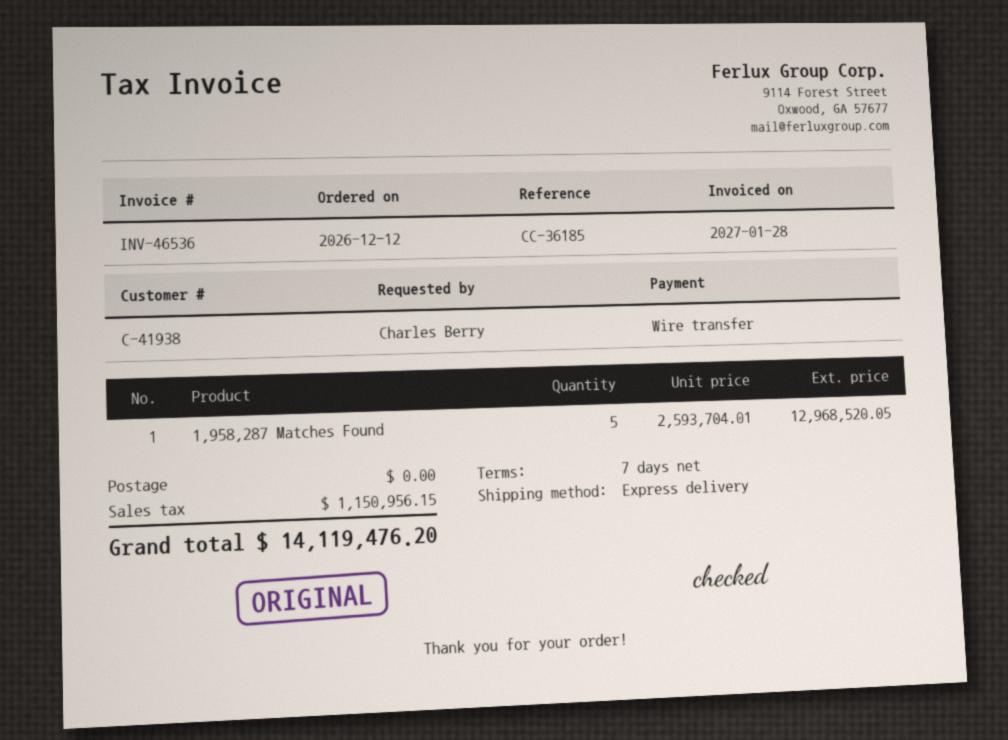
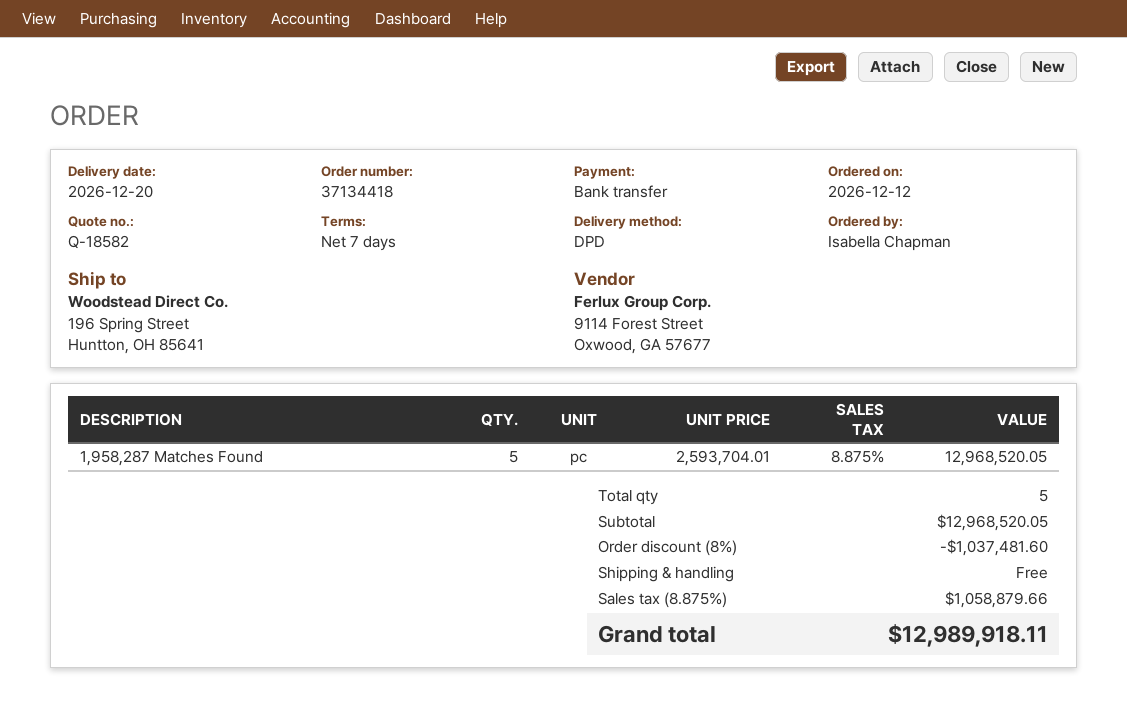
ordered by: Charles Berry -> Isabella Chapman
shipping method: express -> DPD
discount: none -> 8% = 1037481.60
tax: 1150956.15 -> 1058879.66
total: 14119476.20 -> 12989918.11

